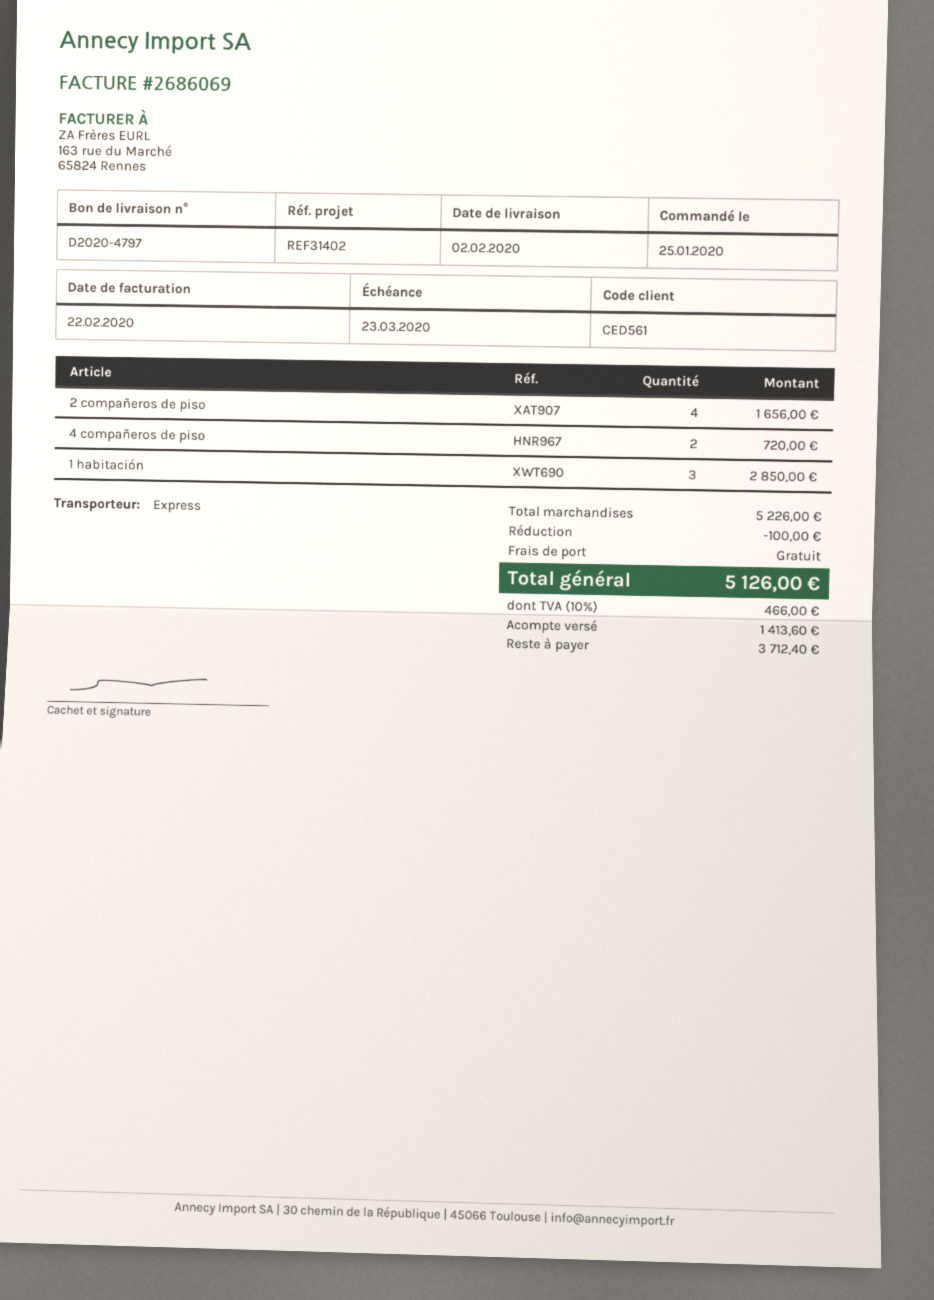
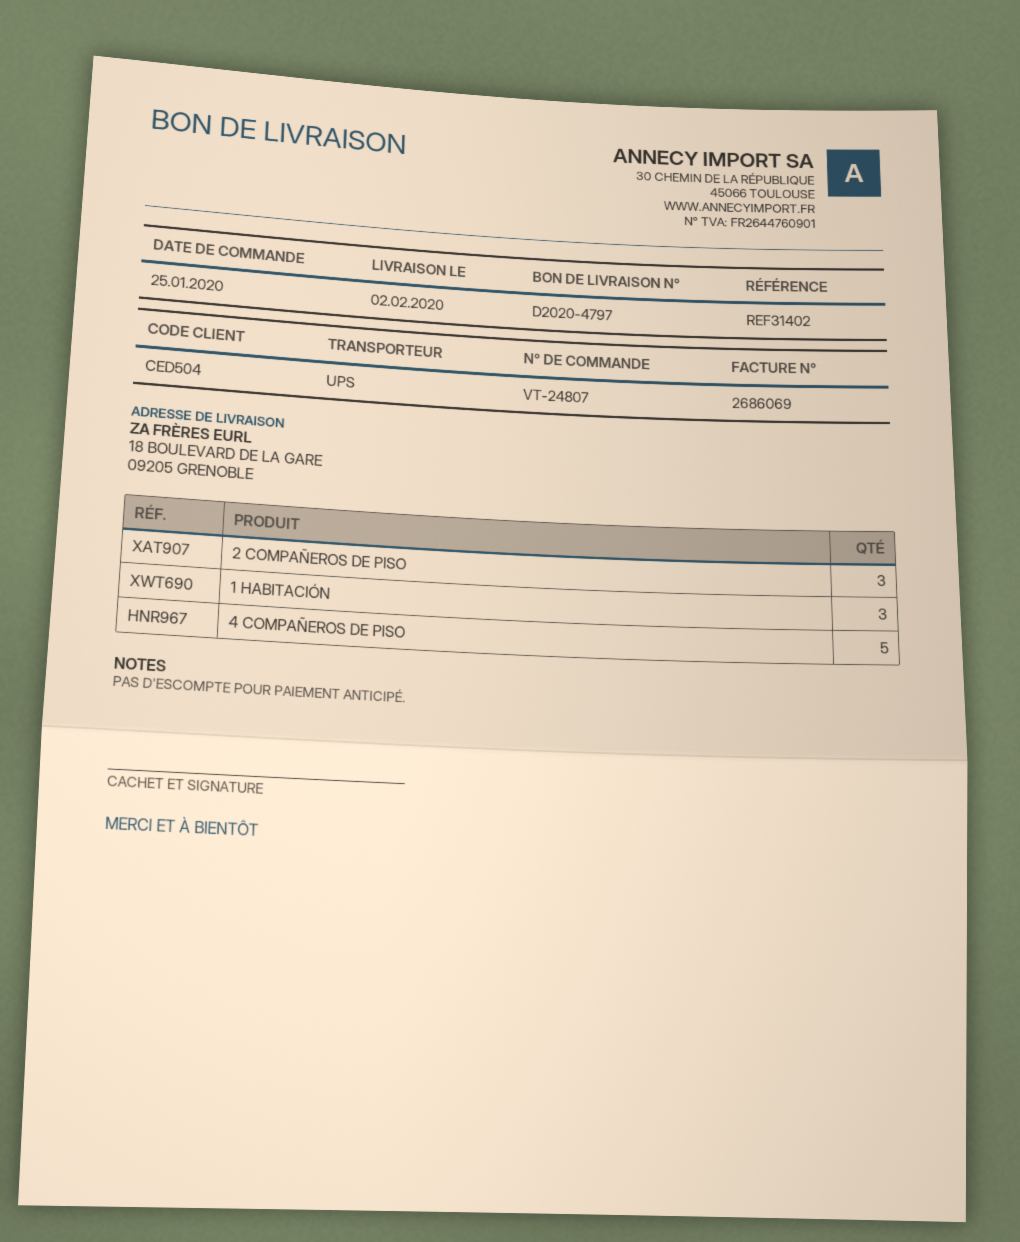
customer number: CED561 -> CED504
shipping method: express -> UPS
2 compañeros de piso: 4 -> 3
4 compañeros de piso: 2 -> 5

